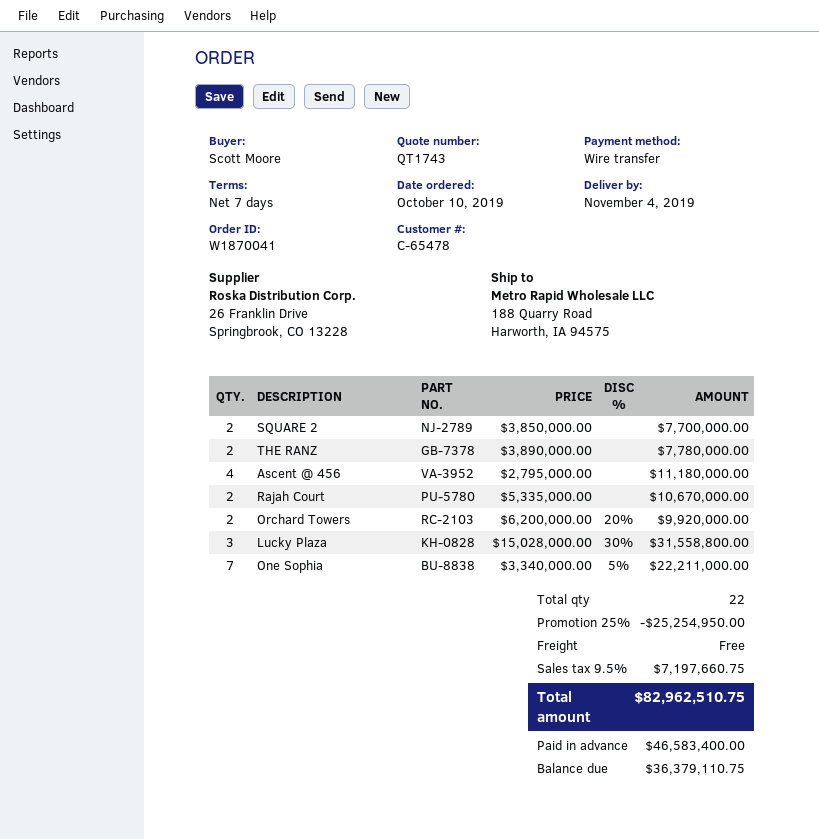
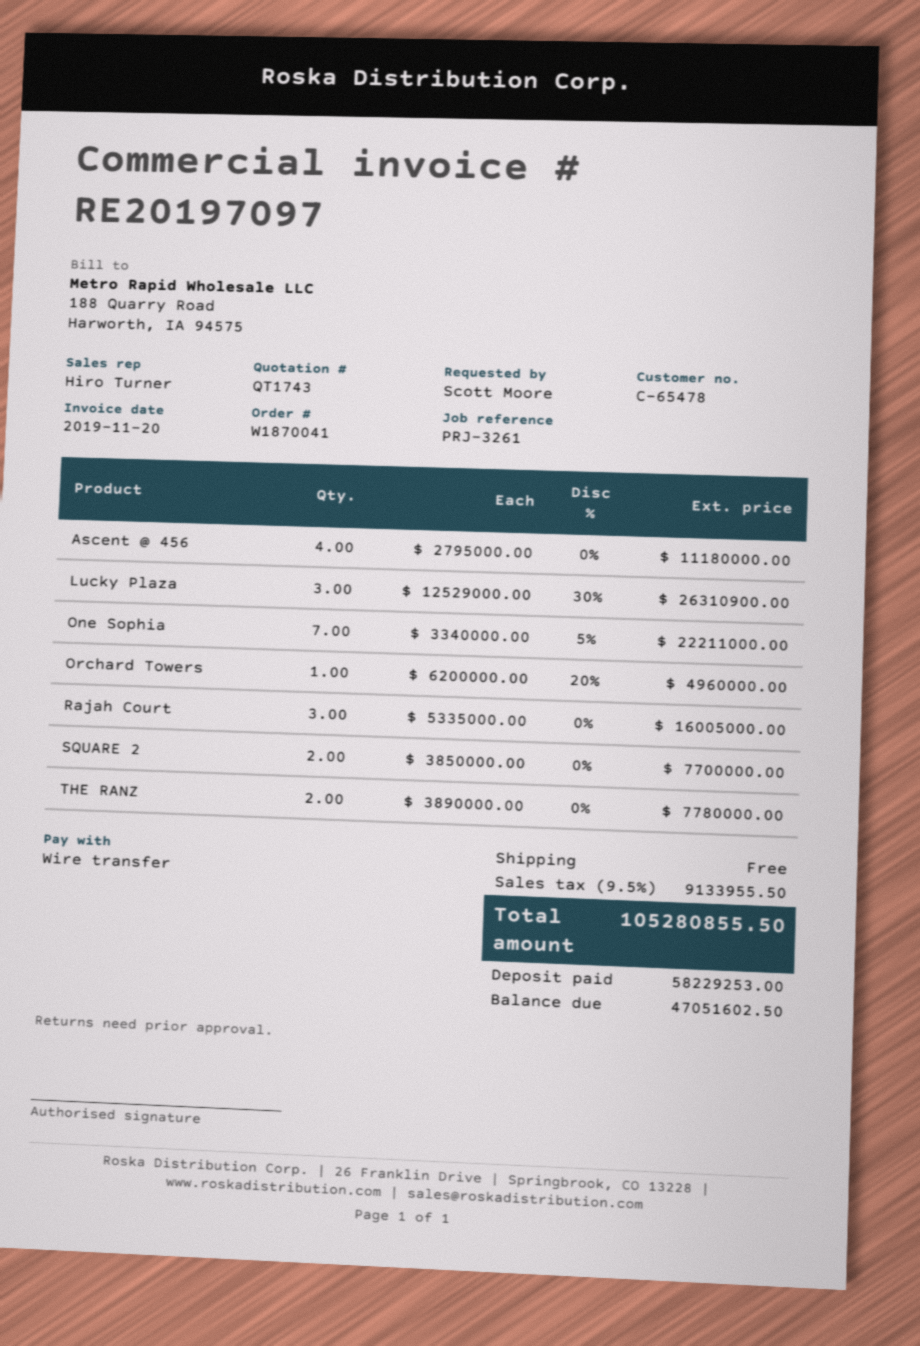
Rajah Court: 2 x 5335000.00 = 10670000.00 -> 3 x 5335000.00 = 16005000.00
Orchard Towers: 2 x 6200000.00 - 20% = 9920000.00 -> 1 x 6200000.00 - 20% = 4960000.00
Lucky Plaza: 3 x 15028000.00 - 30% = 31558800.00 -> 3 x 12529000.00 - 30% = 26310900.00
discount: 25% = 25254950.00 -> none
tax: 9.5% = 7197660.75 -> 9.5% = 9133955.50
total: 82962510.75 -> 105280855.50
deposit: 46583400.00 -> 58229253.00
balance: 36379110.75 -> 47051602.50

